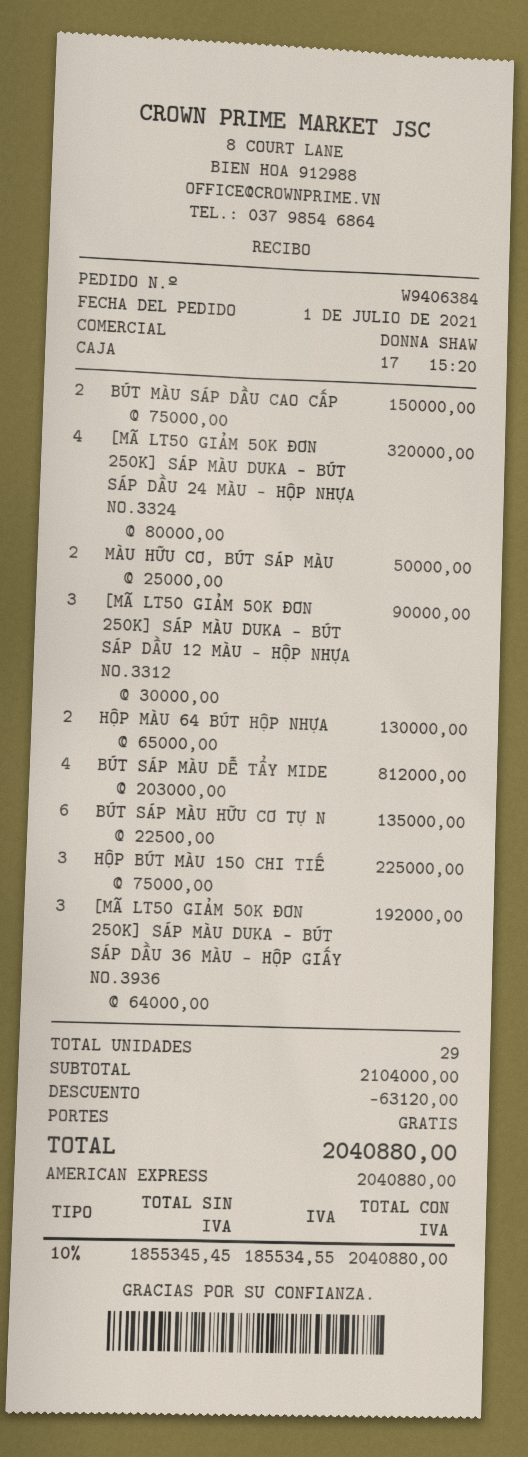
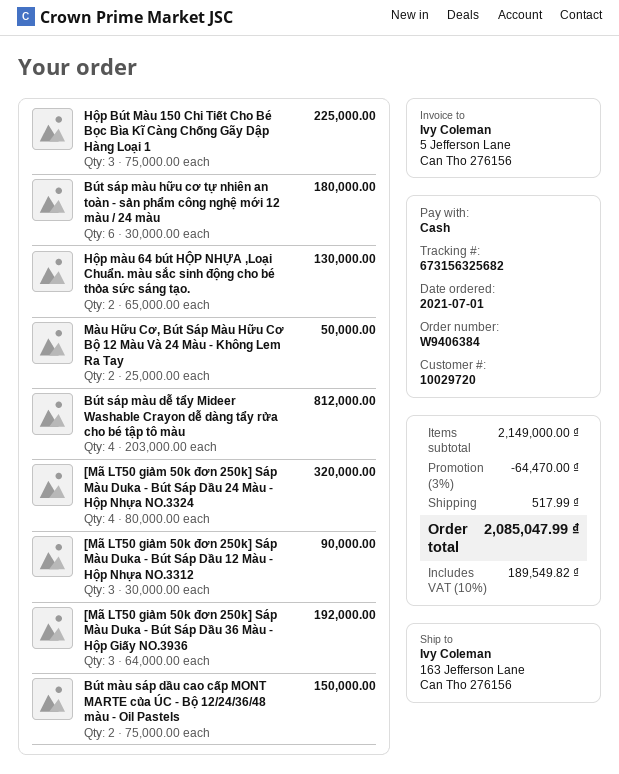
payment method: American Express -> cash
BÚT SÁP MÀU HỮU CƠ TỰ N: 6 x 22500.00 = 135000.00 -> 6 x 30000.00 = 180000.00
subtotal: 2104000.00 -> 2149000.00
discount: 63120.00 -> 64470.00
shipping: 0.00 -> 517.99
tax: 10% = 185534.55 -> 10% = 189549.82
total: 2040880.00 -> 2085047.99

